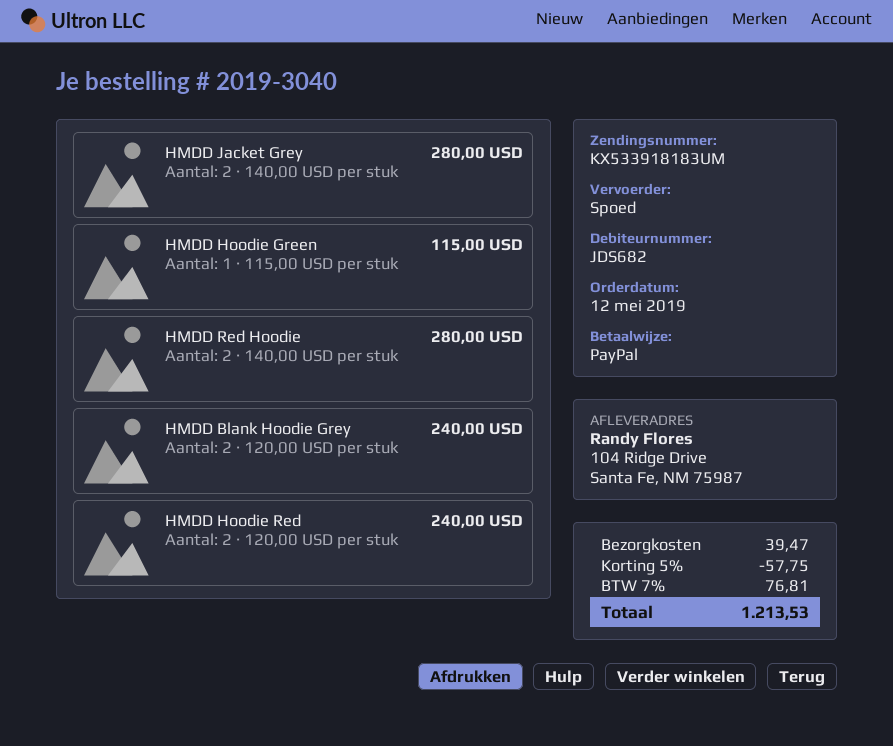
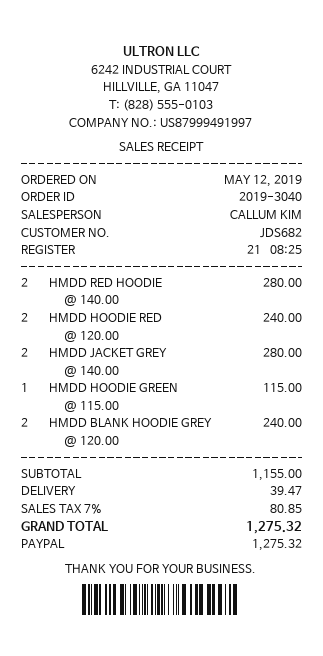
discount: 5% = 57.75 -> none
tax: 7% = 76.81 -> 7% = 80.85
total: 1213.53 -> 1275.32

